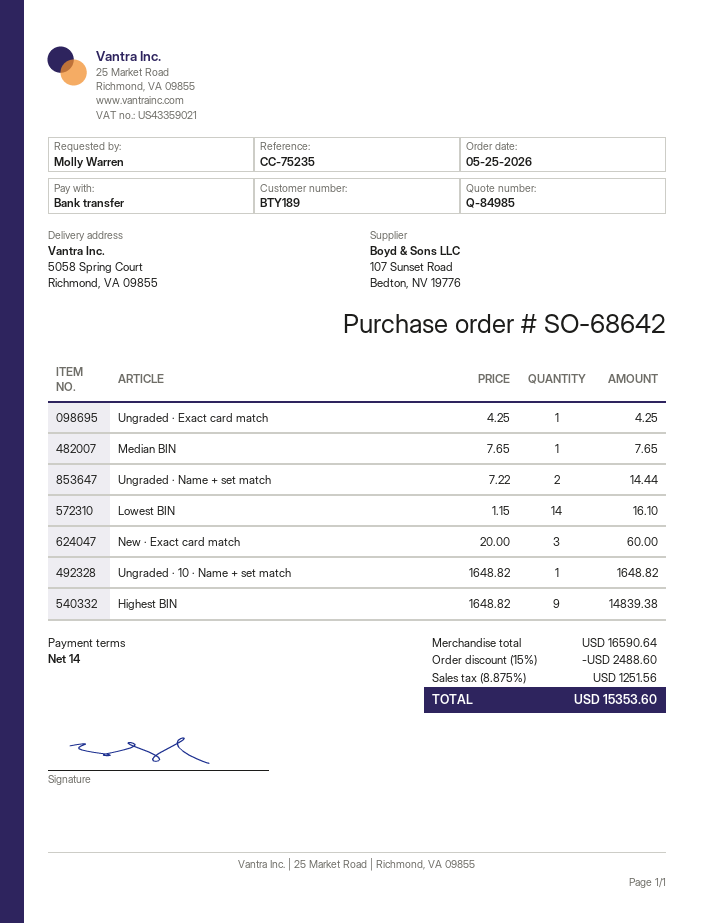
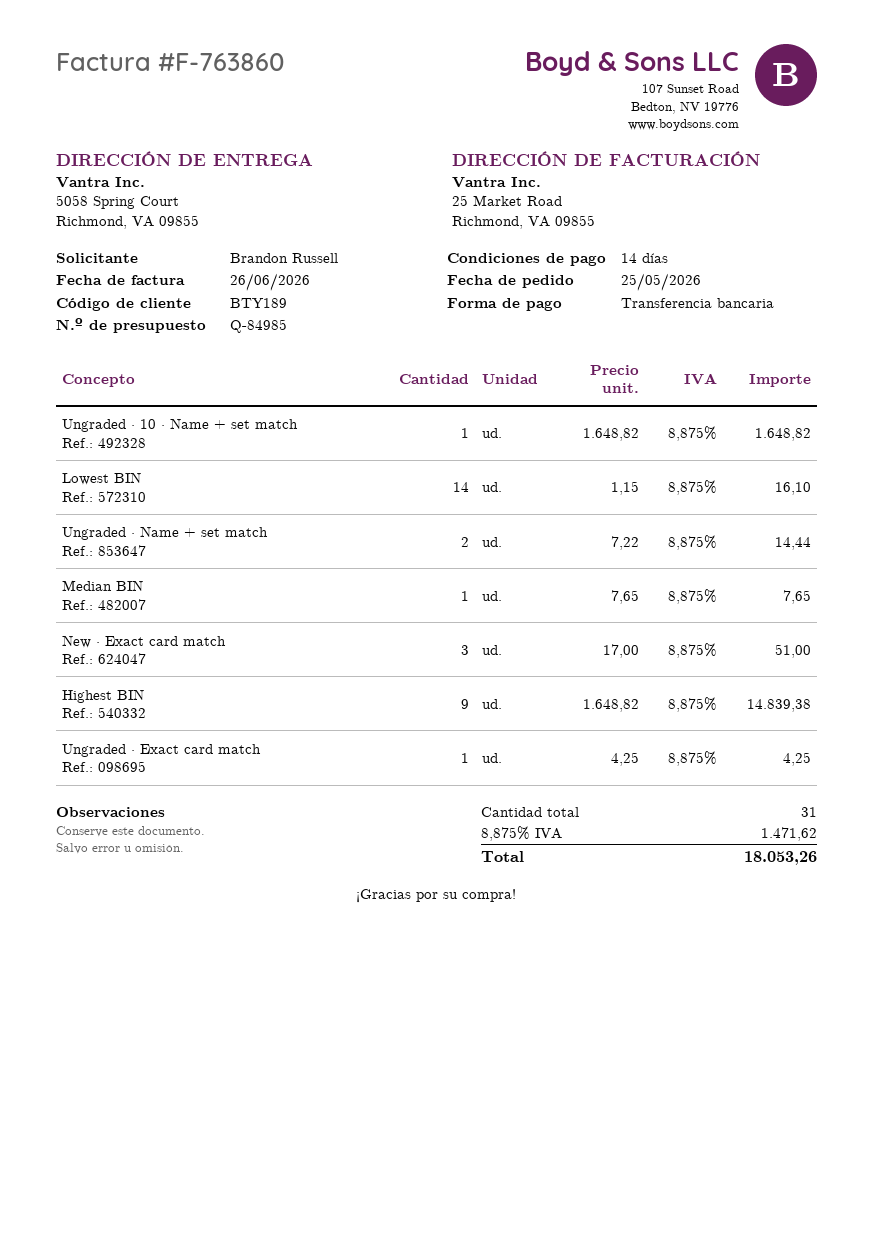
ordered by: Molly Warren -> Brandon Russell
New · Exact card match: 3 x 20.00 = 60.00 -> 3 x 17.00 = 51.00
discount: 15% = 2488.60 -> none
tax: 8.875% = 1251.56 -> 8.875% = 1471.62
total: 15353.60 -> 18053.26

